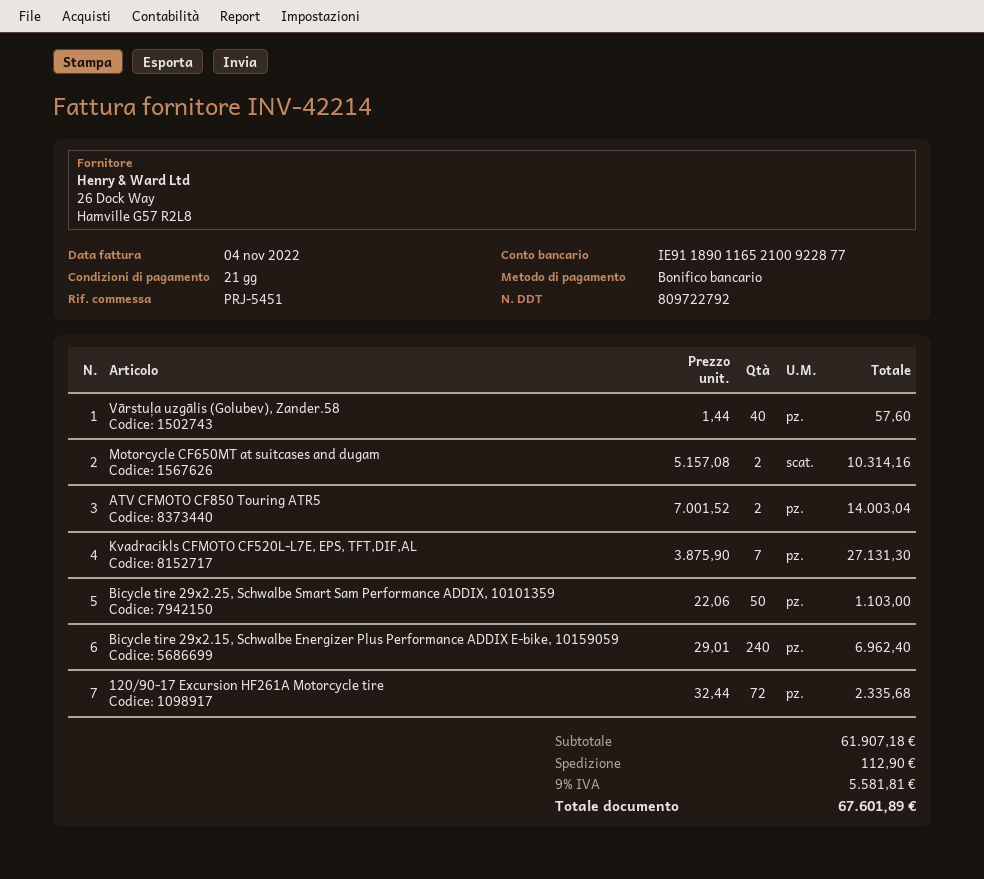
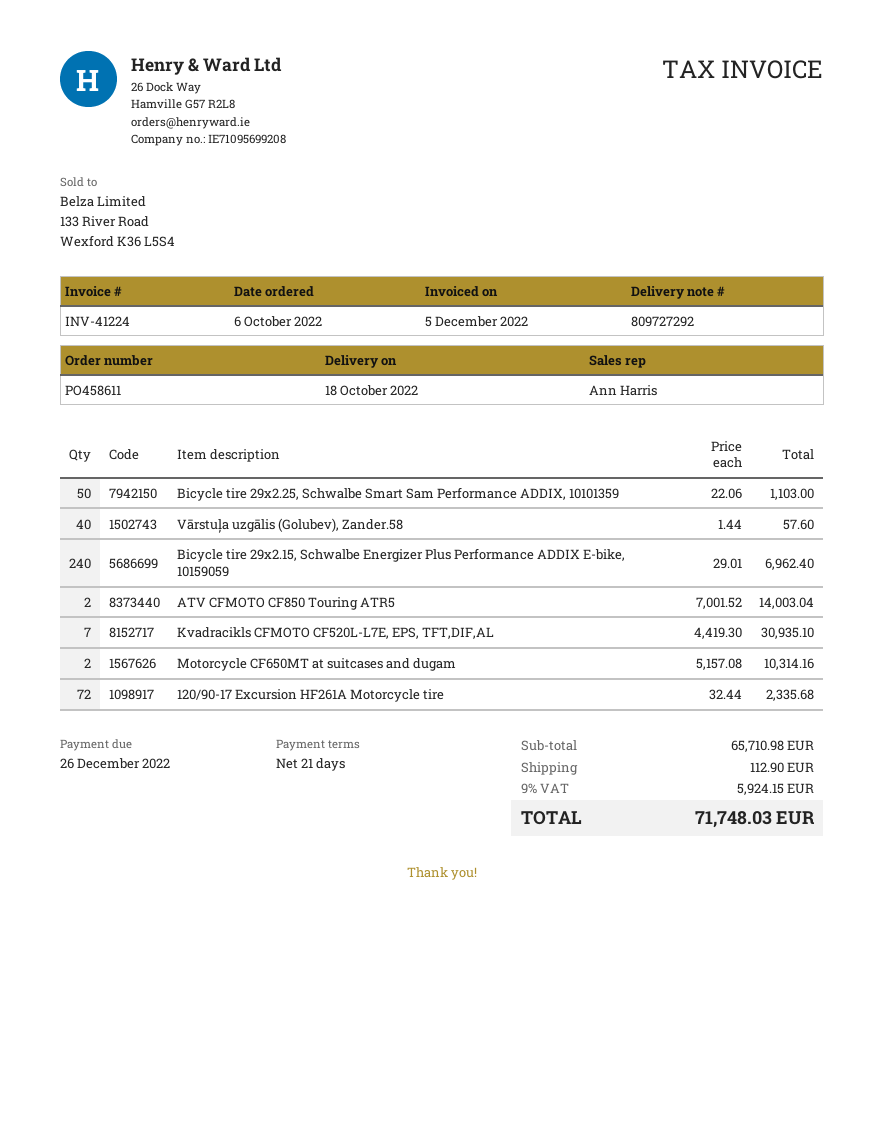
delivery note number: 809722792 -> 809727292
invoice number: INV-42214 -> INV-41224
invoice date: 2022-11-04 -> 2022-12-05
Kvadracikls CFMOTO CF520L-L7E, EPS, TFT,DIF,AL: 7 x 3875.90 = 27131.30 -> 7 x 4419.30 = 30935.10
subtotal: 61907.18 -> 65710.98
tax: 9% = 5581.81 -> 9% = 5924.15
total: 67601.89 -> 71748.03

